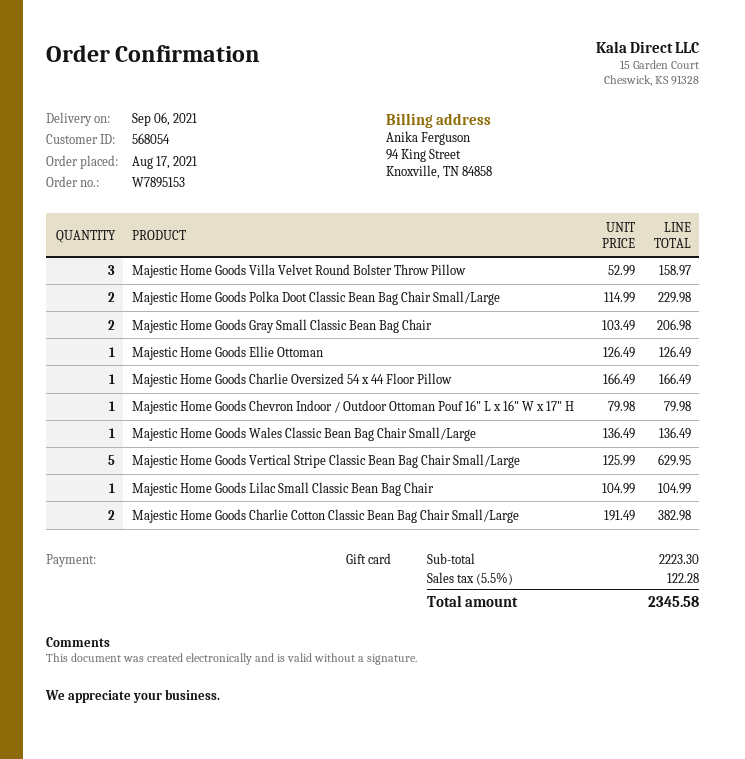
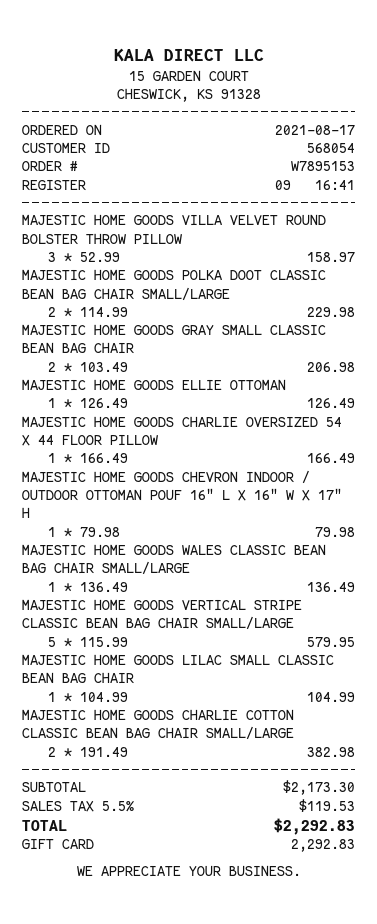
Majestic Home Goods Vertical Stripe Classic Bean Bag Chair Small/Large: 5 x 125.99 = 629.95 -> 5 x 115.99 = 579.95
subtotal: 2223.30 -> 2173.30
tax: 5.5% = 122.28 -> 5.5% = 119.53
total: 2345.58 -> 2292.83

